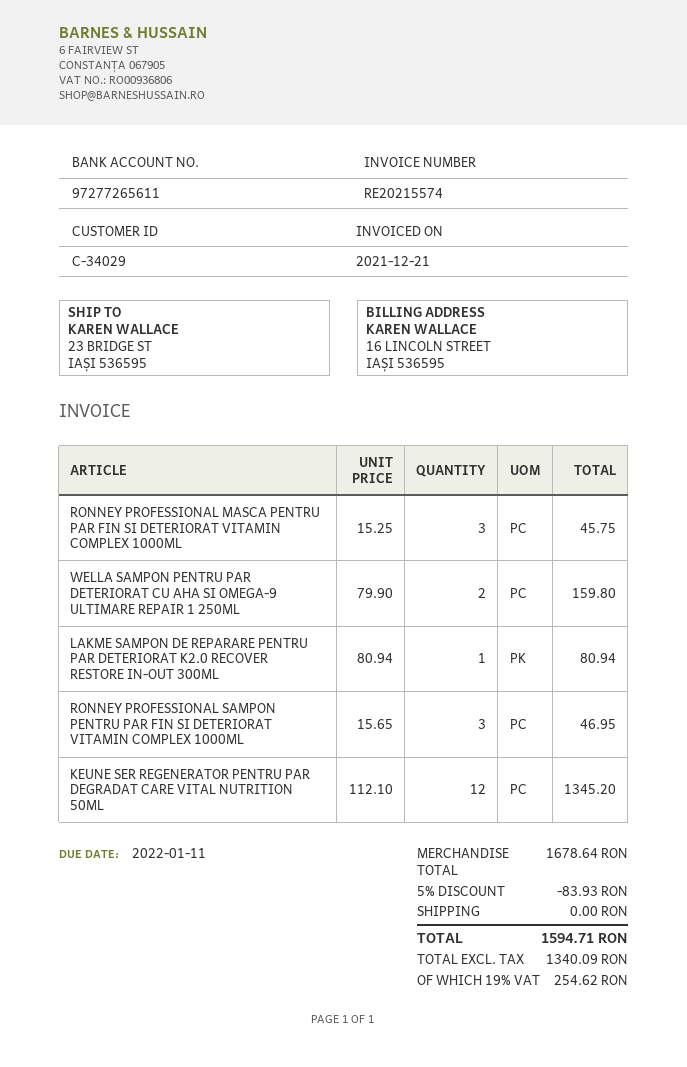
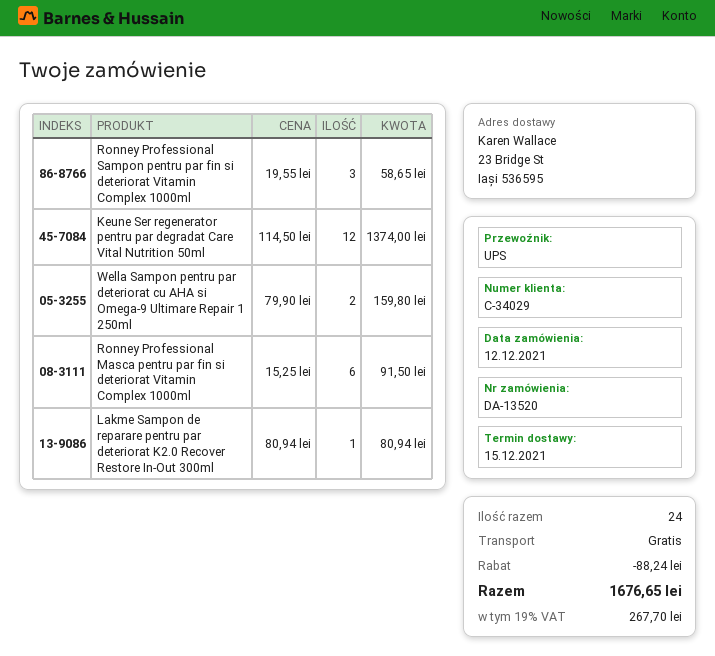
RONNEY PROFESSIONAL MASCA PENTRU PAR FIN SI DETERIORAT VITAMIN COMPLEX 1000ML: 3 x 15.25 = 45.75 -> 6 x 15.25 = 91.50
RONNEY PROFESSIONAL SAMPON PENTRU PAR FIN SI DETERIORAT VITAMIN COMPLEX 1000ML: 3 x 15.65 = 46.95 -> 3 x 19.55 = 58.65
KEUNE SER REGENERATOR PENTRU PAR DEGRADAT CARE VITAL NUTRITION 50ML: 12 x 112.10 = 1345.20 -> 12 x 114.50 = 1374.00
discount: 83.93 -> 88.24
tax: 19% = 254.62 -> 19% = 267.70
total: 1594.71 -> 1676.65

